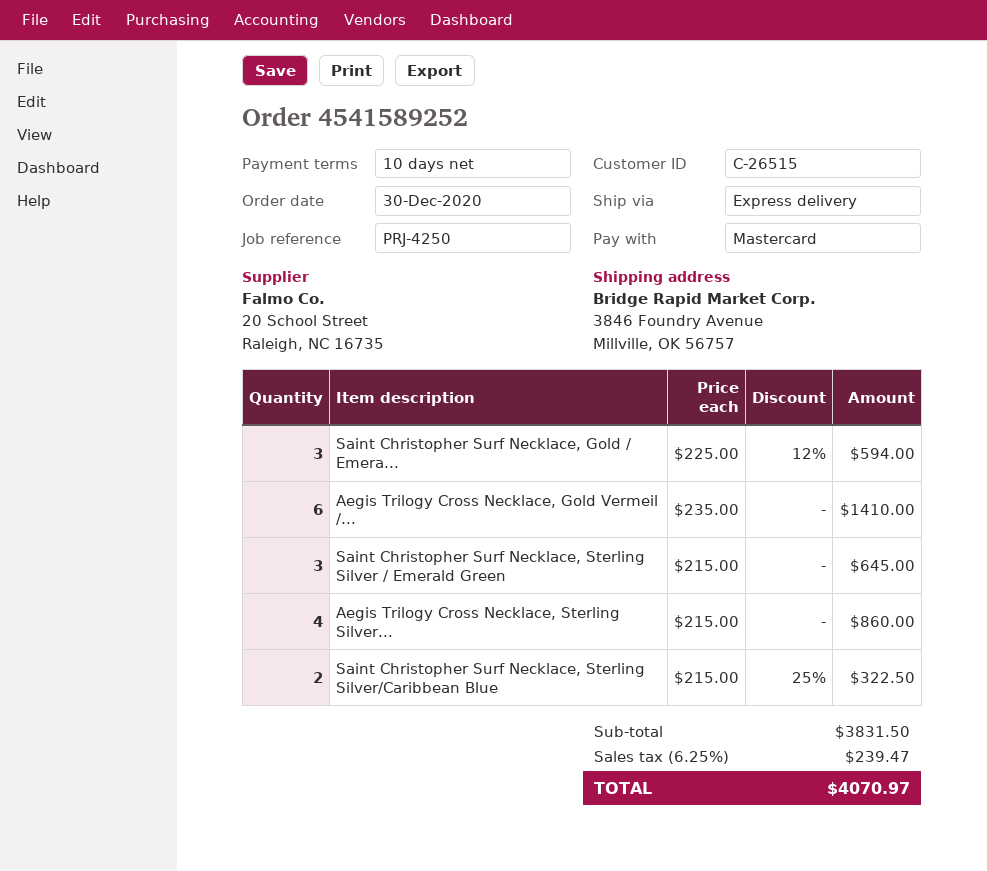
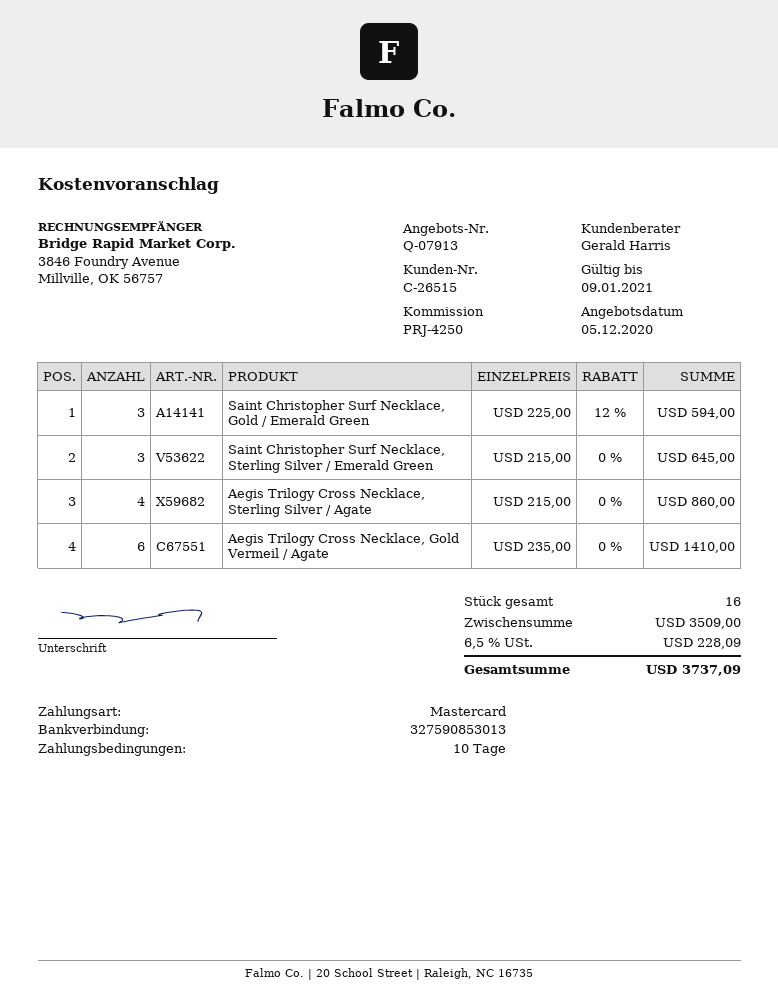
Saint Christopher Surf Necklace, Sterling Silver/Caribbean Blue: 2 x 215.00 - 25% = 322.50 -> none
subtotal: 3831.50 -> 3509.00
tax: 6.25% = 239.47 -> 6.5% = 228.09
total: 4070.97 -> 3737.09

